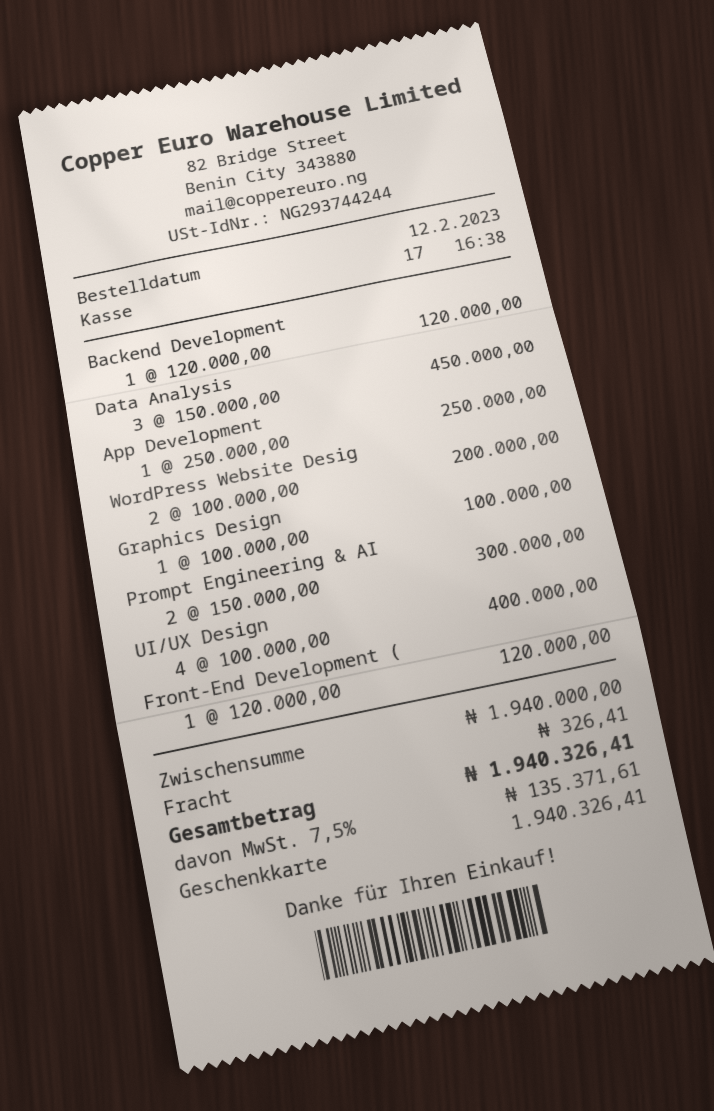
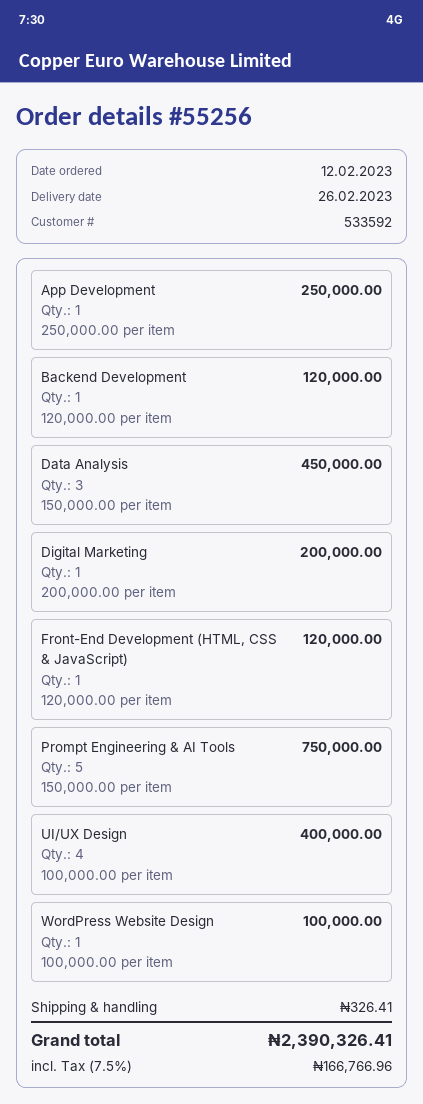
WordPress Website Desig: 2 x 100000.00 = 200000.00 -> 1 x 100000.00 = 100000.00
Graphics Design: 1 x 100000.00 = 100000.00 -> none
Prompt Engineering & AI: 2 x 150000.00 = 300000.00 -> 5 x 150000.00 = 750000.00
Digital Marketing: none -> 1 x 200000.00 = 200000.00
tax: 7.5% = 135371.61 -> 7.5% = 166766.96
total: 1940326.41 -> 2390326.41

